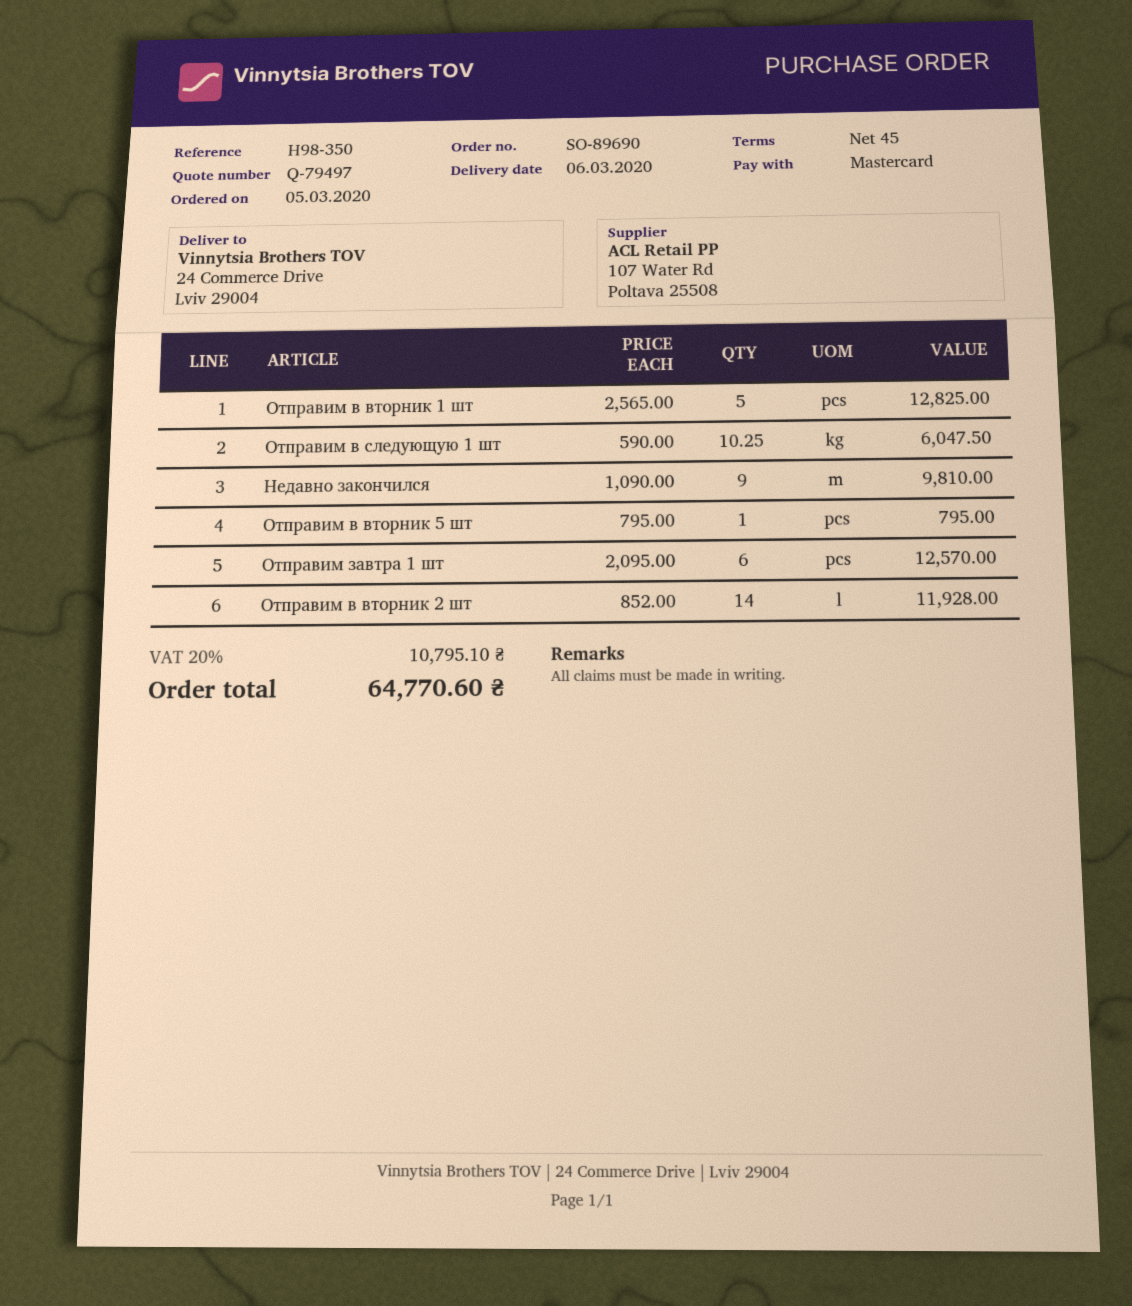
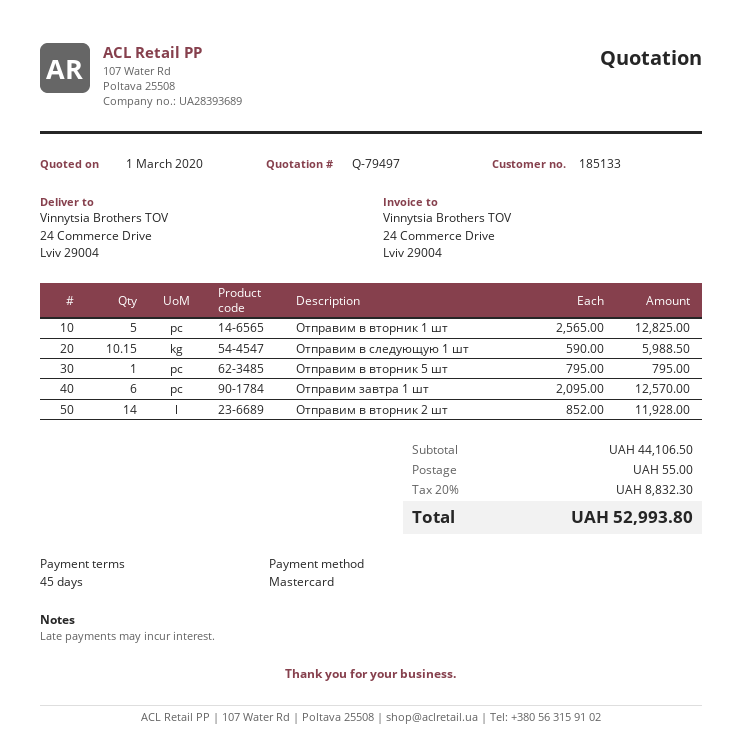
Отправим в следующую 1 шт: 10.25 x 590.00 = 6047.50 -> 10.15 x 590.00 = 5988.50
Недавно закончился: 9 x 1090.00 = 9810.00 -> none
shipping: none -> 55.00
tax: 20% = 10795.10 -> 20% = 8832.30
total: 64770.60 -> 52993.80

